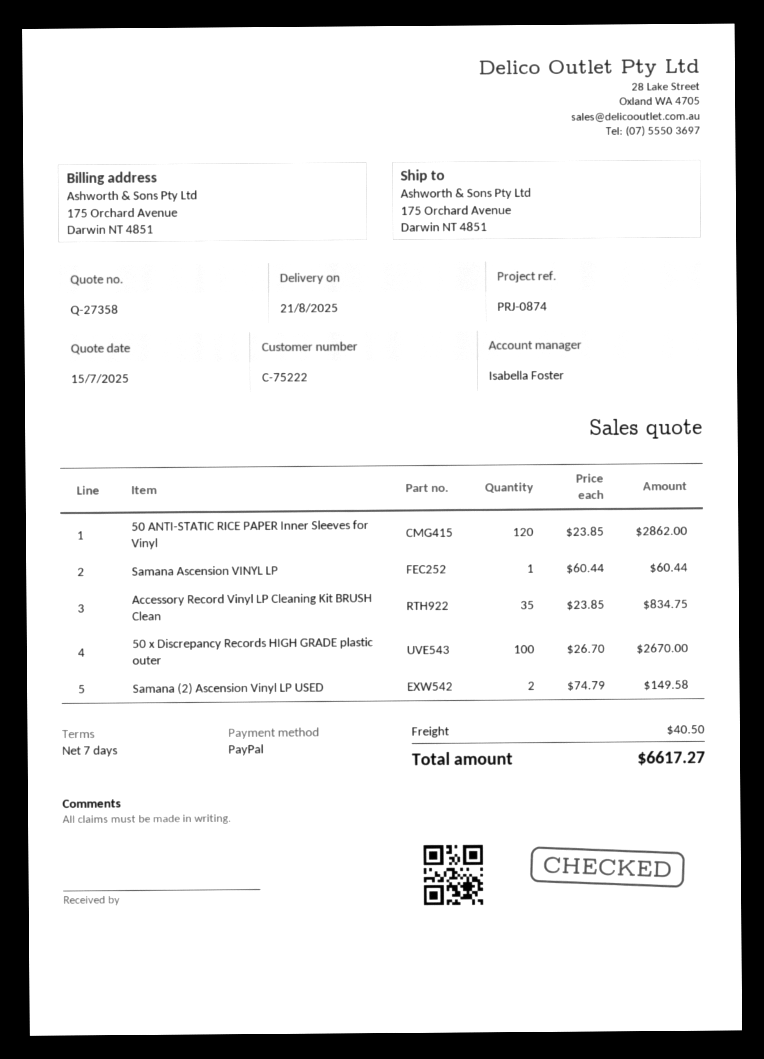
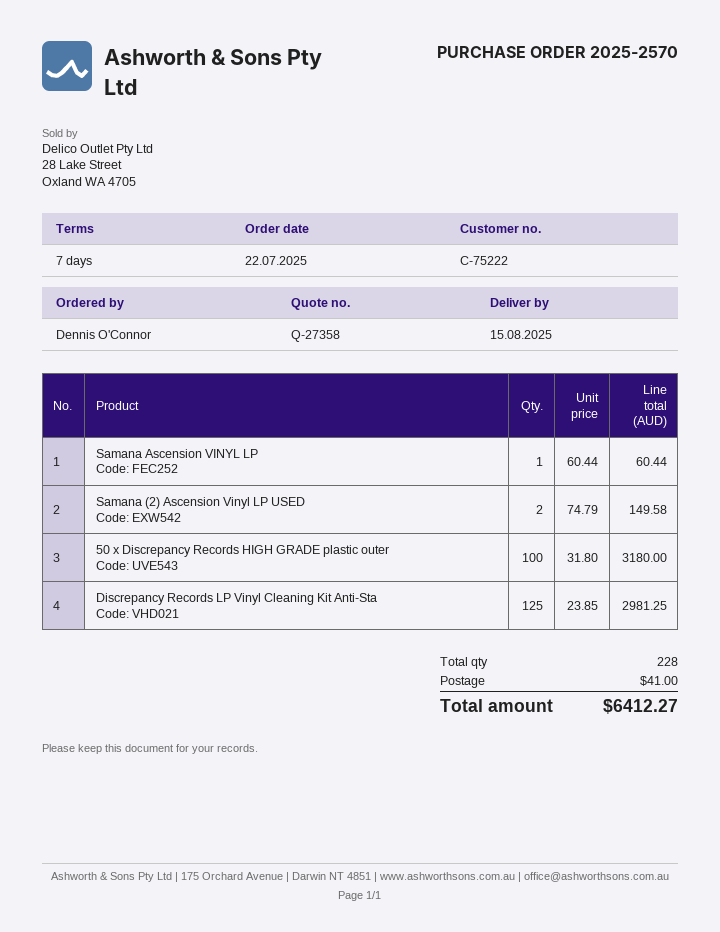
delivery date: 2025-08-21 -> 2025-08-15
50 ANTI-STATIC RICE PAPER Inner Sleeves for Vinyl: 120 x 23.85 = 2862.00 -> none
Accessory Record Vinyl LP Cleaning Kit BRUSH Clean: 35 x 23.85 = 834.75 -> none
50 x Discrepancy Records HIGH GRADE plastic outer: 100 x 26.70 = 2670.00 -> 100 x 31.80 = 3180.00
Discrepancy Records LP Vinyl Cleaning Kit Anti-Sta: none -> 125 x 23.85 = 2981.25
shipping: 40.50 -> 41.00
total: 6617.27 -> 6412.27

